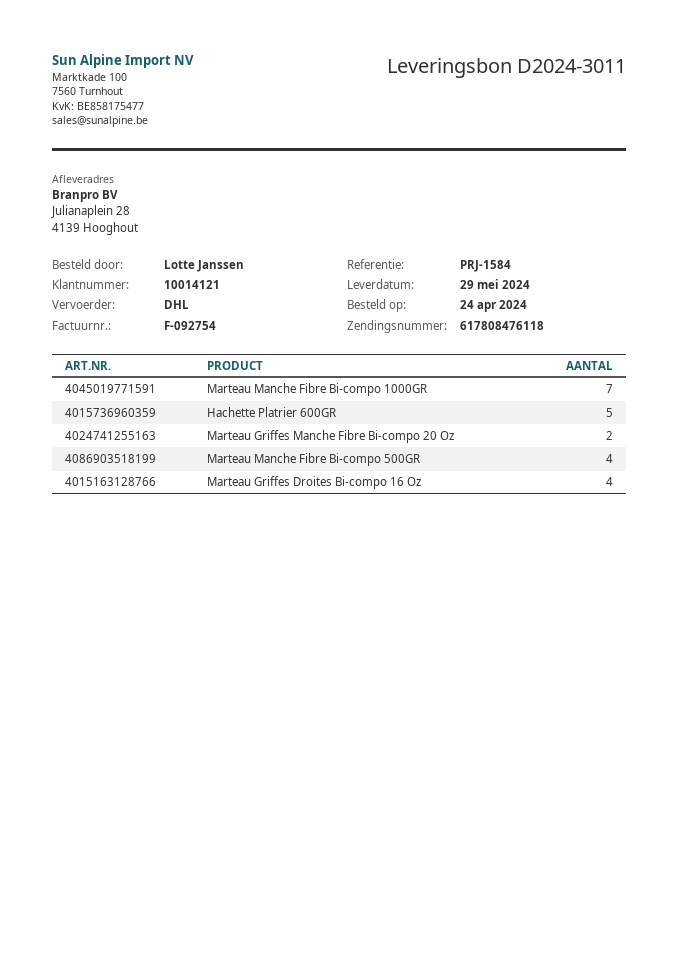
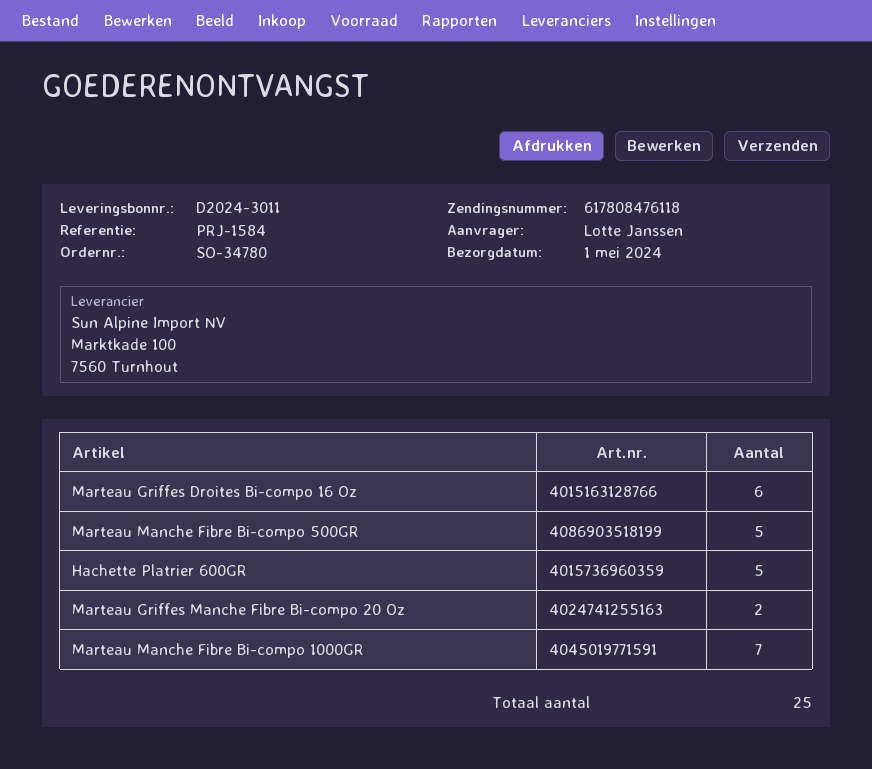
delivery date: 2024-05-29 -> 2024-05-01
Marteau Manche Fibre Bi-compo 500GR: 4 -> 5
Marteau Griffes Droites Bi-compo 16 Oz: 4 -> 6

